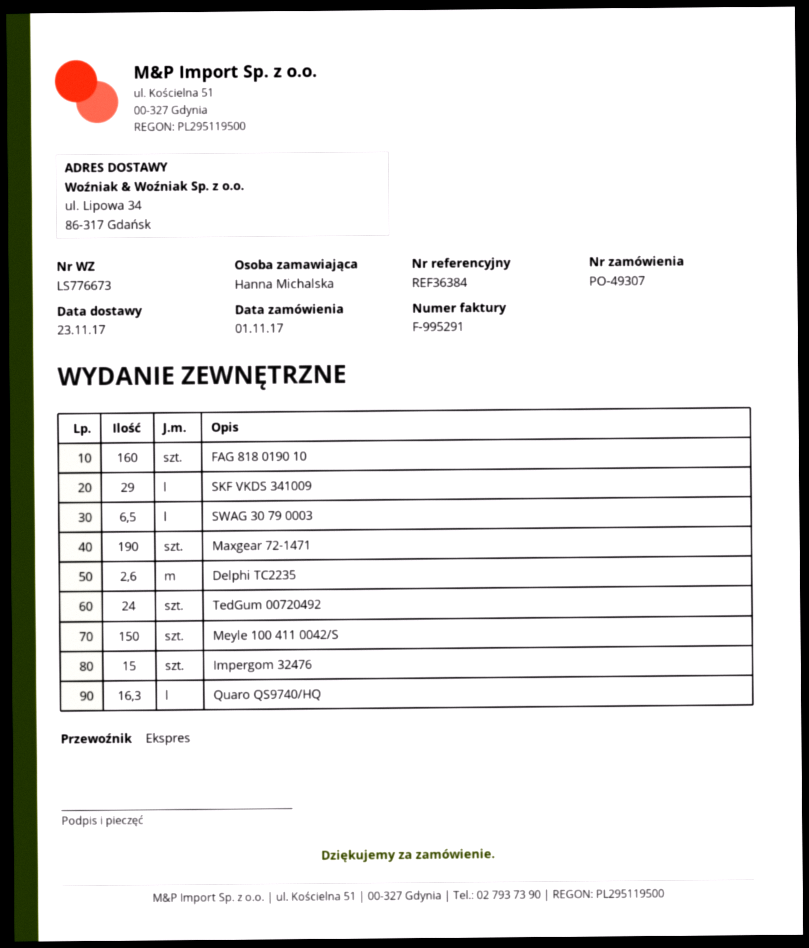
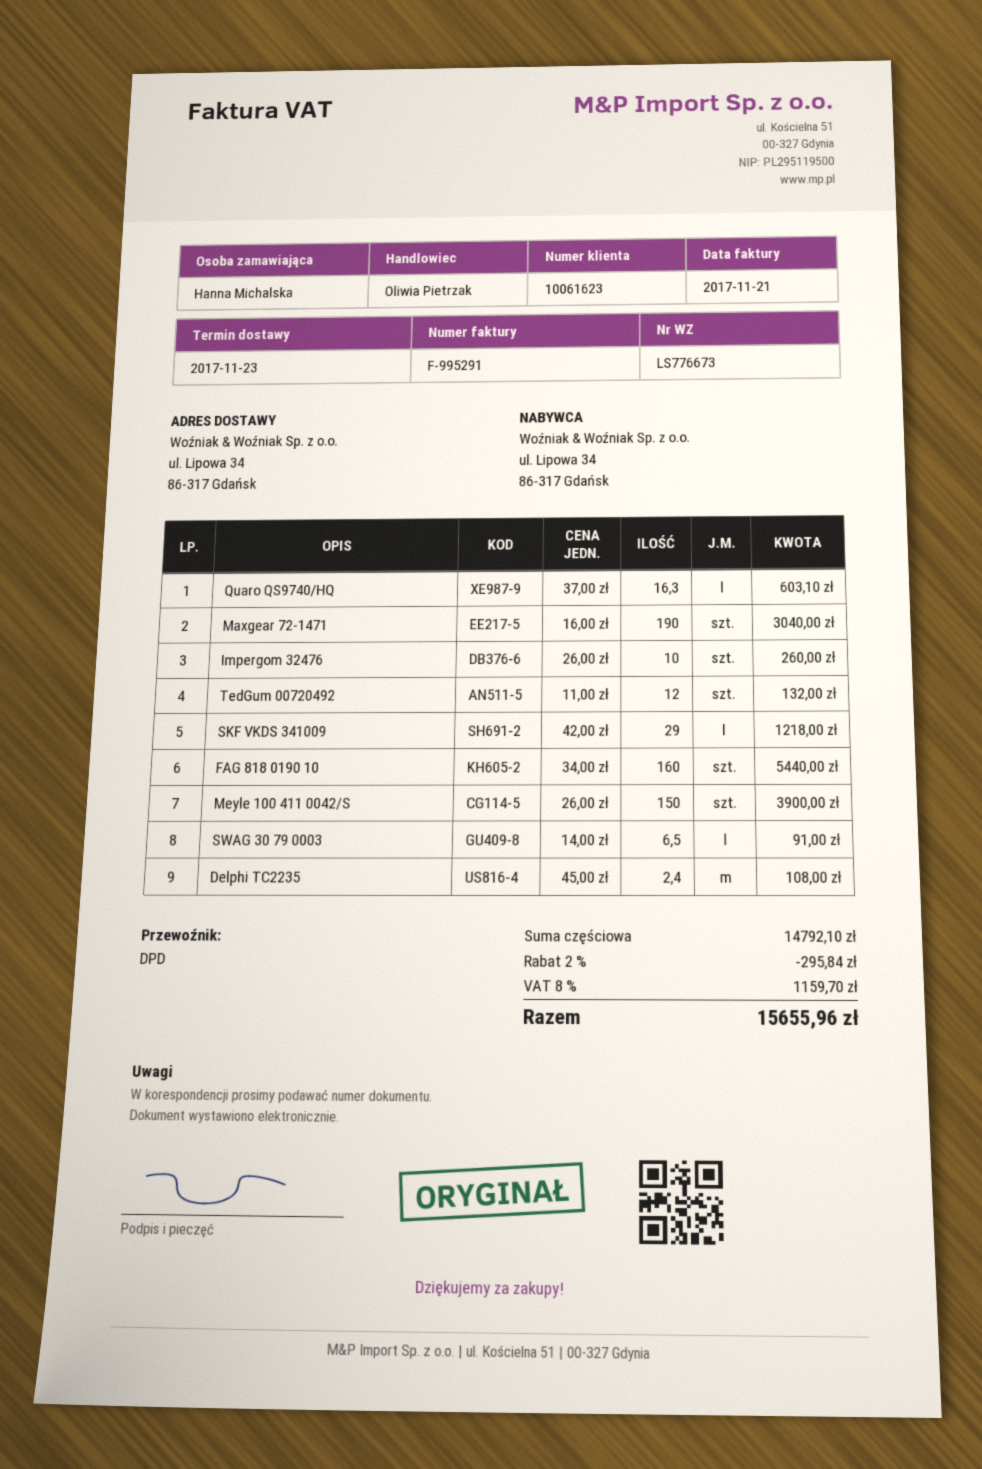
shipping method: express -> DPD
Delphi TC2235: 2.6 -> 2.4
TedGum 00720492: 24 -> 12
Impergom 32476: 15 -> 10

